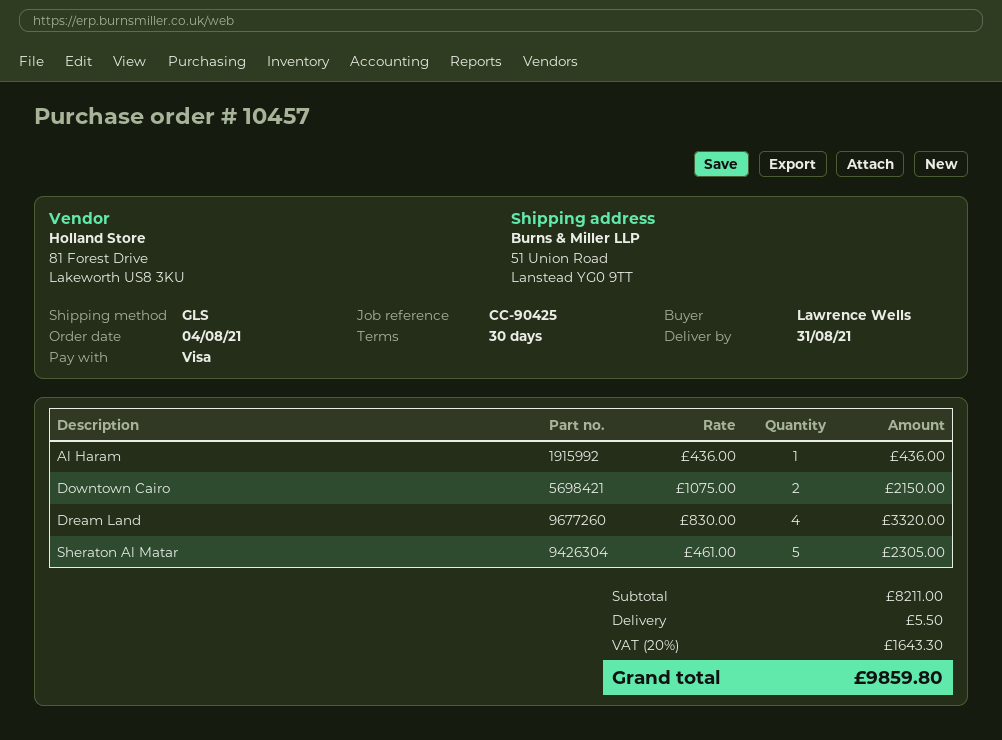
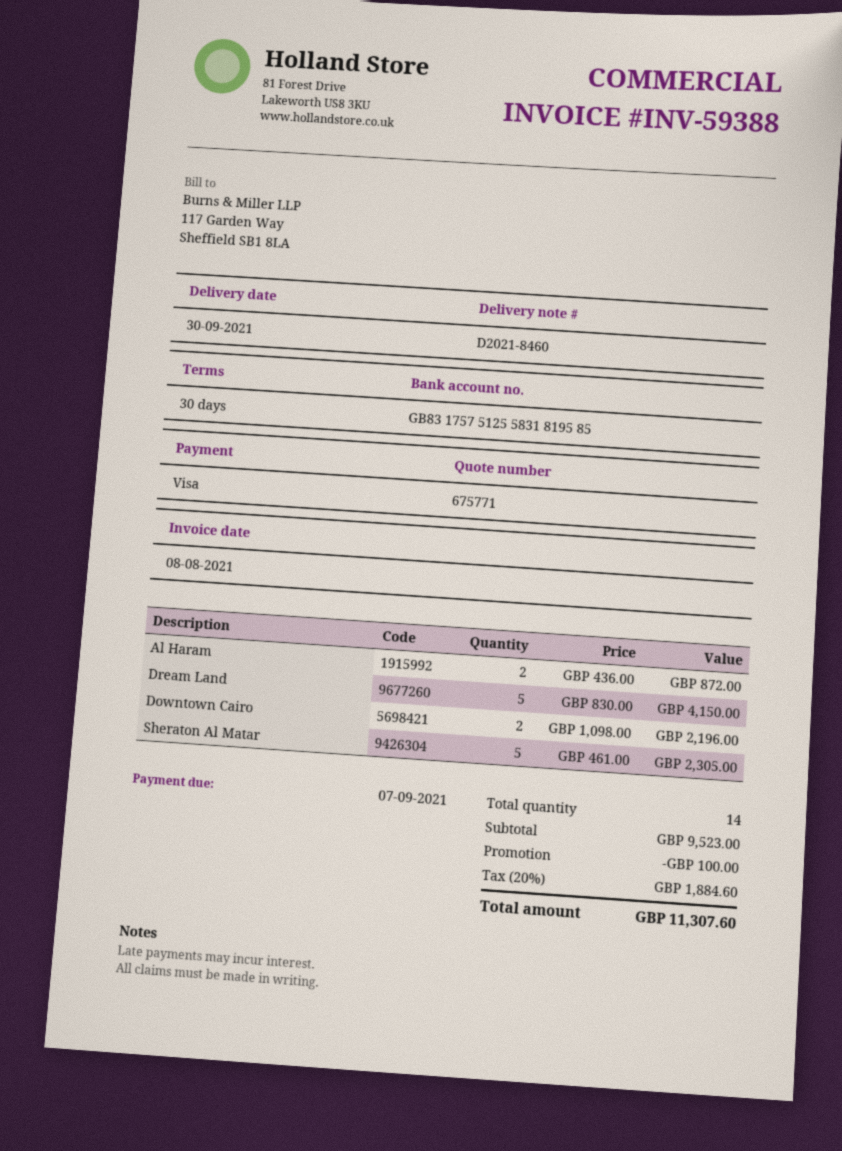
delivery date: 2021-08-31 -> 2021-09-30
Al Haram: 1 x 436.00 = 436.00 -> 2 x 436.00 = 872.00
Downtown Cairo: 2 x 1075.00 = 2150.00 -> 2 x 1098.00 = 2196.00
Dream Land: 4 x 830.00 = 3320.00 -> 5 x 830.00 = 4150.00
subtotal: 8211.00 -> 9523.00
discount: none -> 100.00
shipping: 5.50 -> none
tax: 20% = 1643.30 -> 20% = 1884.60
total: 9859.80 -> 11307.60

